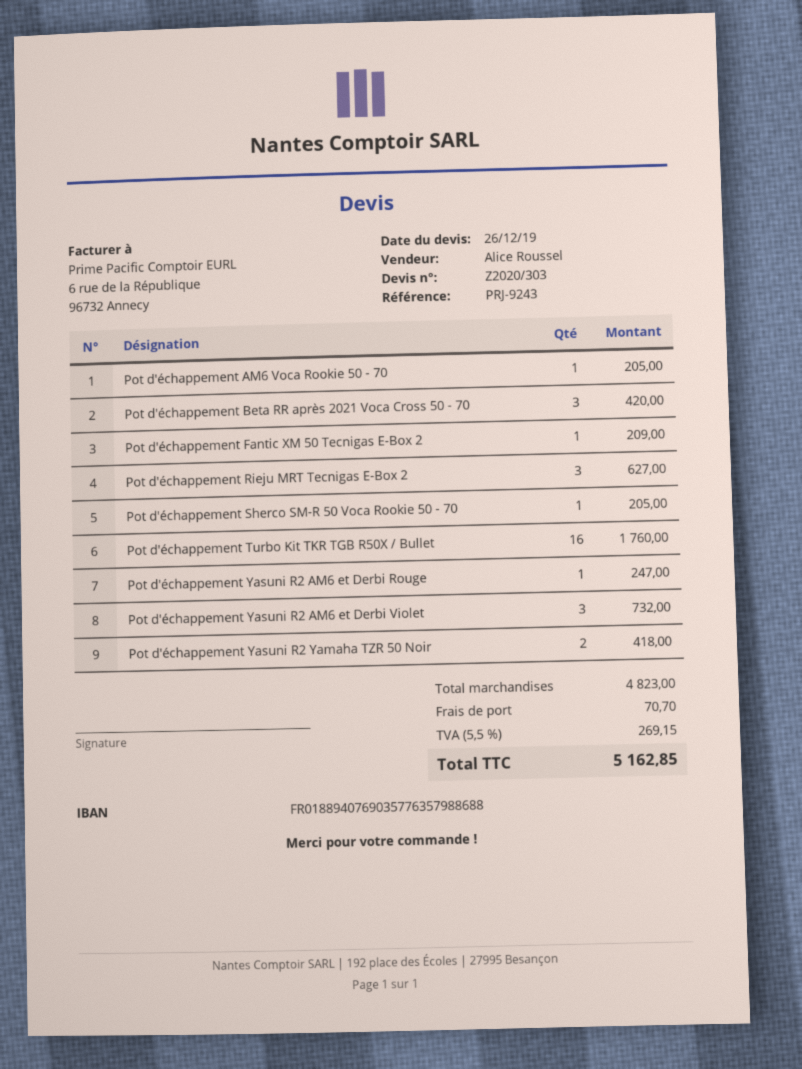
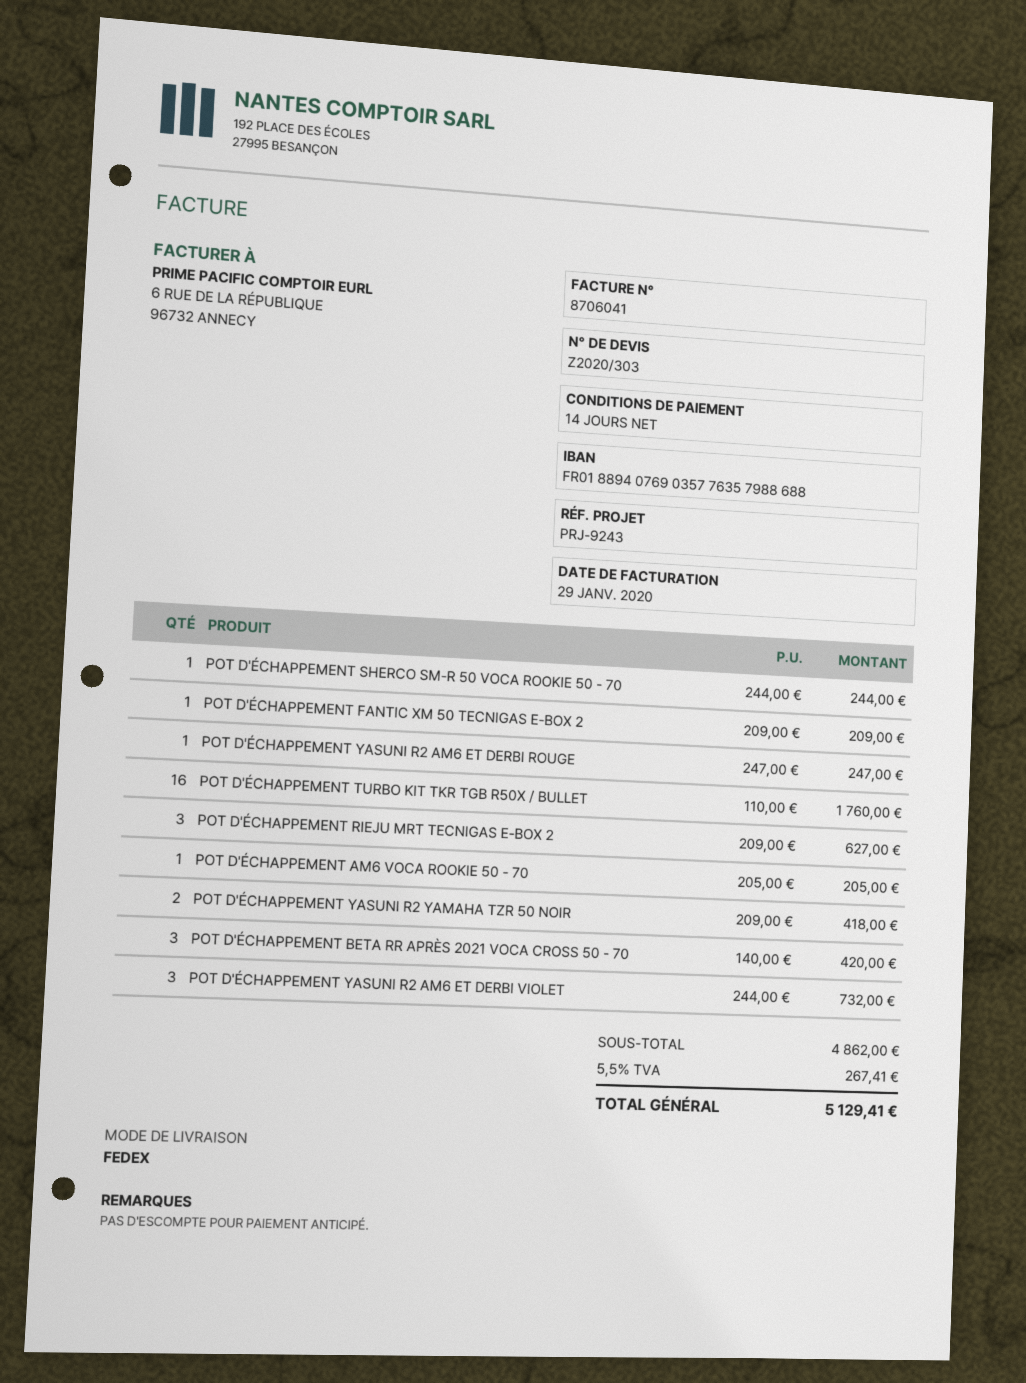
Pot d'échappement Sherco SM-R 50 Voca Rookie 50 - 70: 1 for 205.00 -> 1 for 244.00
subtotal: 4823.00 -> 4862.00
shipping: 70.70 -> none
tax: 5.5% = 269.15 -> 5.5% = 267.41
total: 5162.85 -> 5129.41

